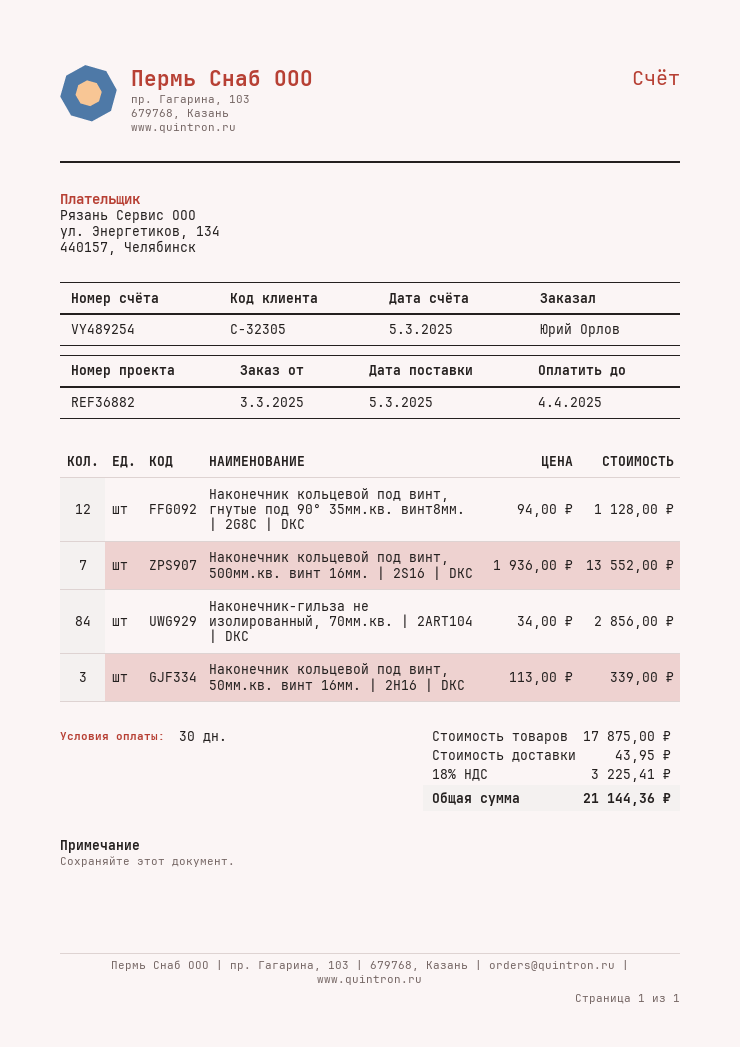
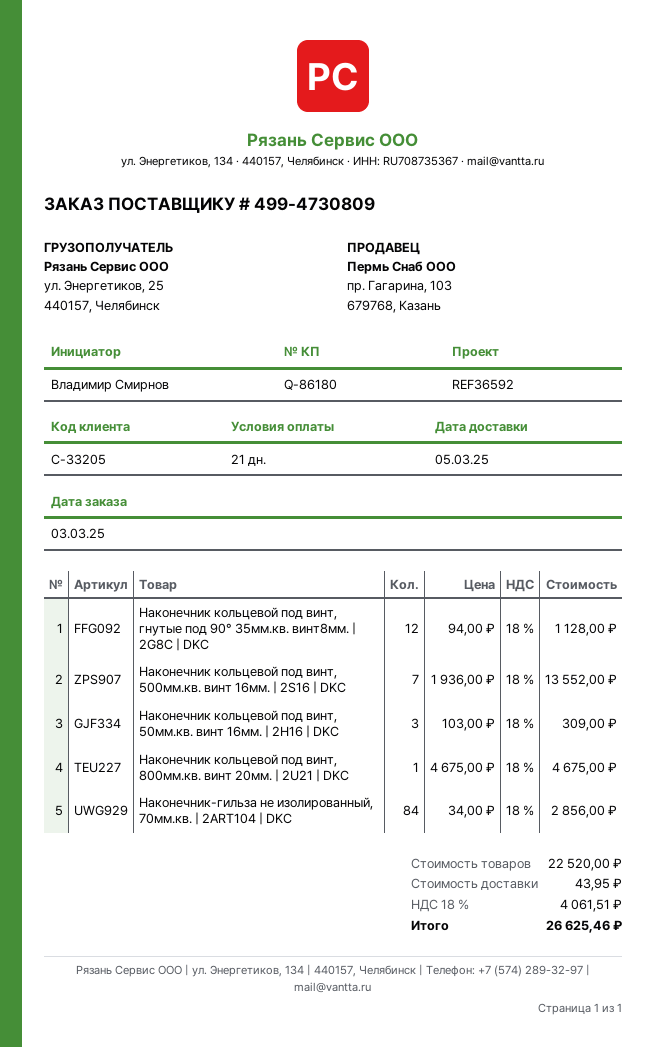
payment terms: 30 days -> 21 days
customer number: C-32305 -> C-33205
reference: REF36882 -> REF36592
ordered by: Юрий Орлов -> Владимир Смирнов
Наконечник кольцевой под винт, 50мм.кв. винт 16мм. | 2H16 | DKC: 3 x 113.00 = 339.00 -> 3 x 103.00 = 309.00
Наконечник кольцевой под винт, 800мм.кв. винт 20мм. | 2U21 | DKC: none -> 1 x 4675.00 = 4675.00
subtotal: 17875.00 -> 22520.00
tax: 18% = 3225.41 -> 18% = 4061.51
total: 21144.36 -> 26625.46

